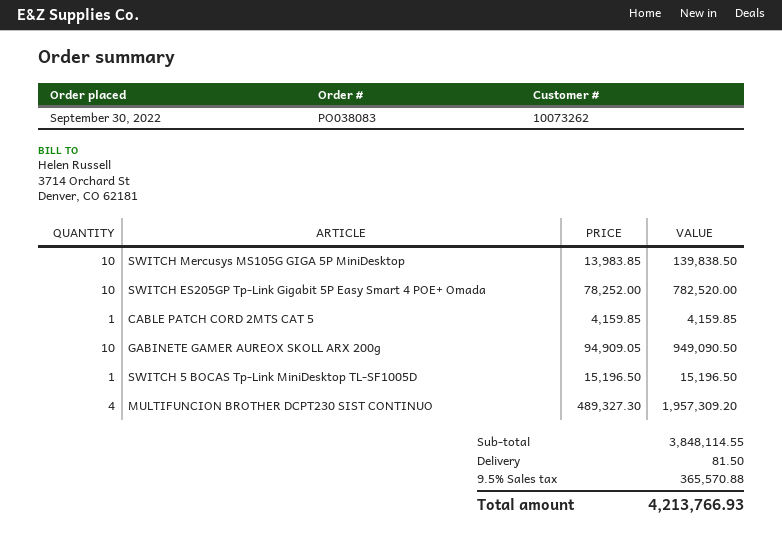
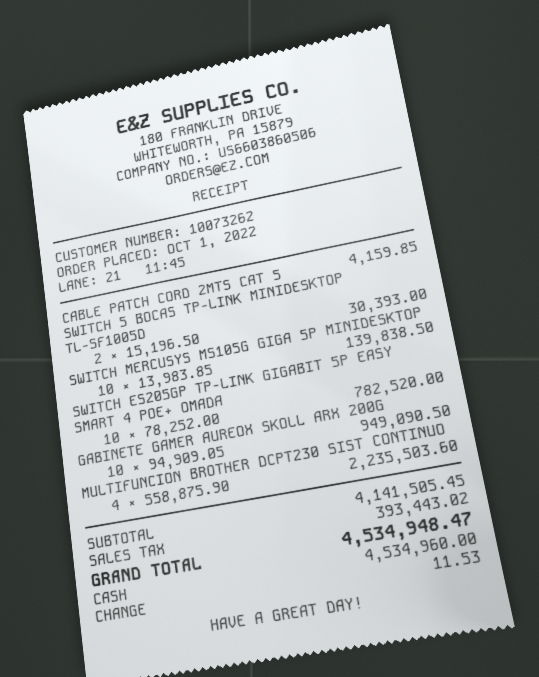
order date: 2022-09-30 -> 2022-10-01
SWITCH 5 BOCAS Tp-Link MiniDesktop TL-SF1005D: 1 x 15196.50 = 15196.50 -> 2 x 15196.50 = 30393.00
MULTIFUNCION BROTHER DCPT230 SIST CONTINUO: 4 x 489327.30 = 1957309.20 -> 4 x 558875.90 = 2235503.60
subtotal: 3848114.55 -> 4141505.45
shipping: 81.50 -> none
tax: 365570.88 -> 393443.02
total: 4213766.93 -> 4534948.47

